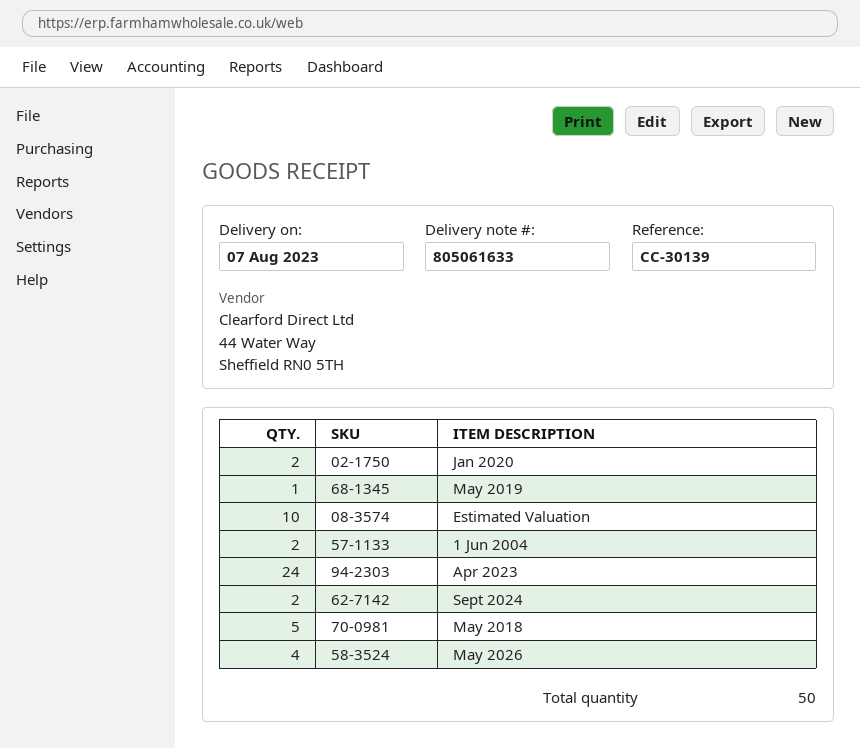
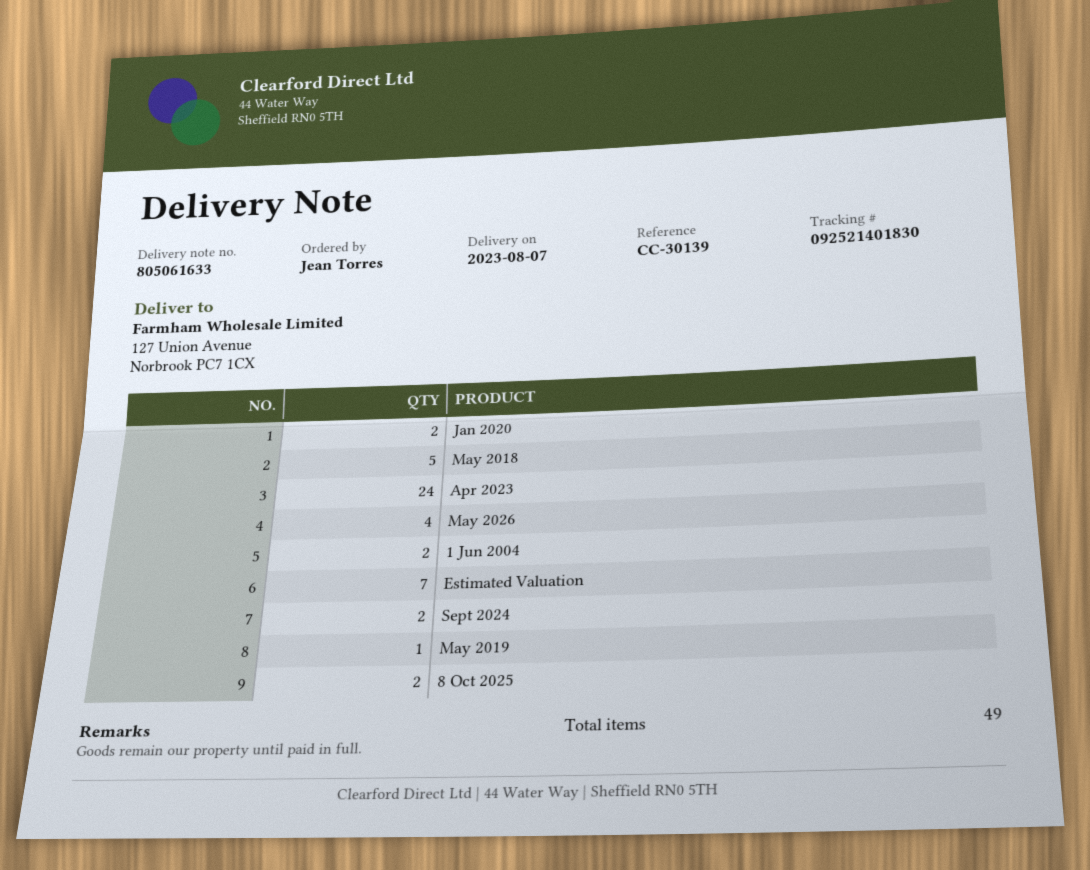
Estimated Valuation: 10 -> 7
8 Oct 2025: none -> 2
total quantity: 50 -> 49

